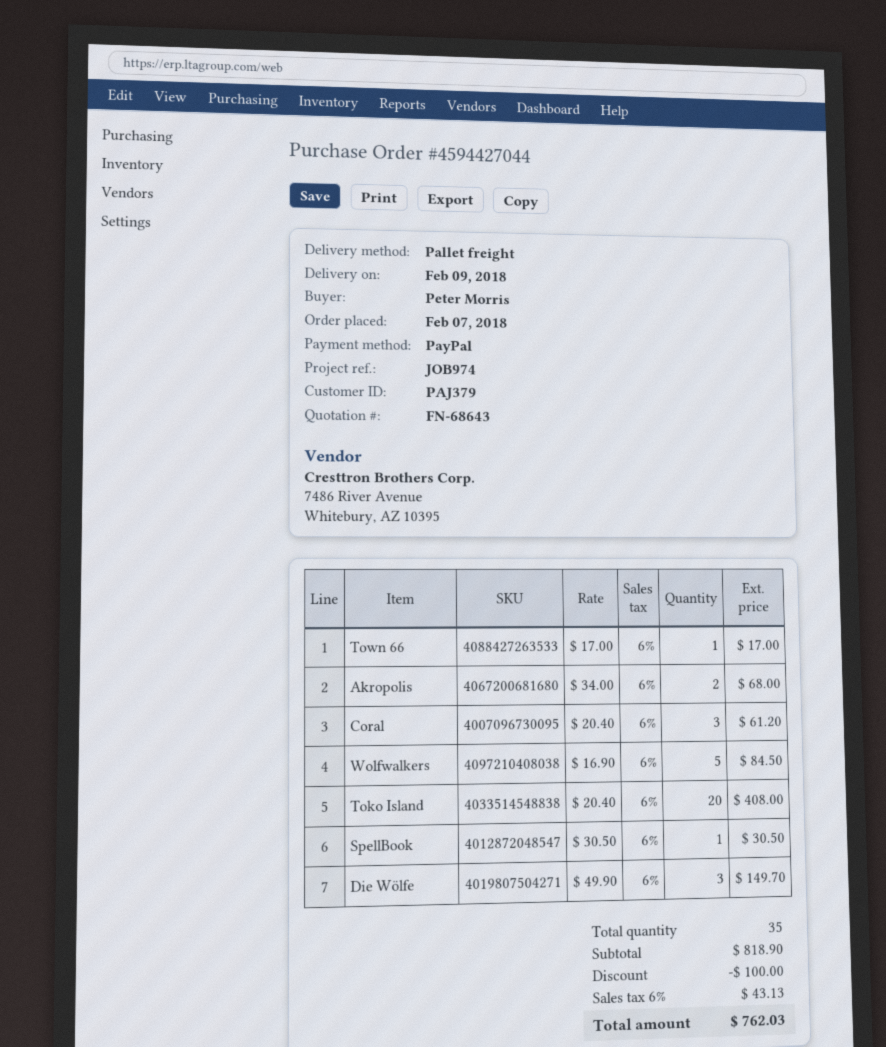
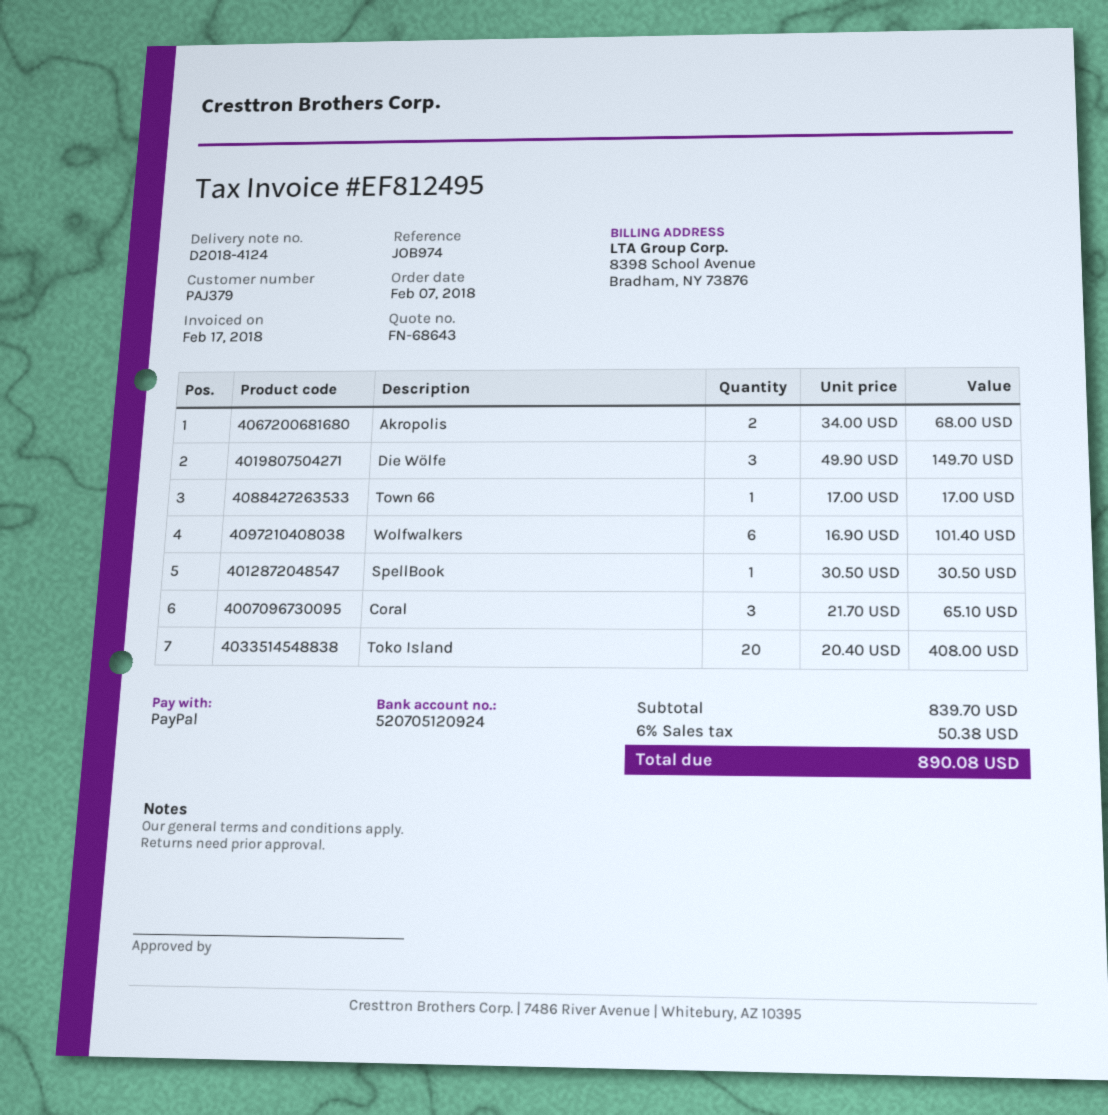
Coral: 3 x 20.40 = 61.20 -> 3 x 21.70 = 65.10
Wolfwalkers: 5 x 16.90 = 84.50 -> 6 x 16.90 = 101.40
subtotal: 818.90 -> 839.70
discount: 100.00 -> none
tax: 6% = 43.13 -> 6% = 50.38
total: 762.03 -> 890.08

